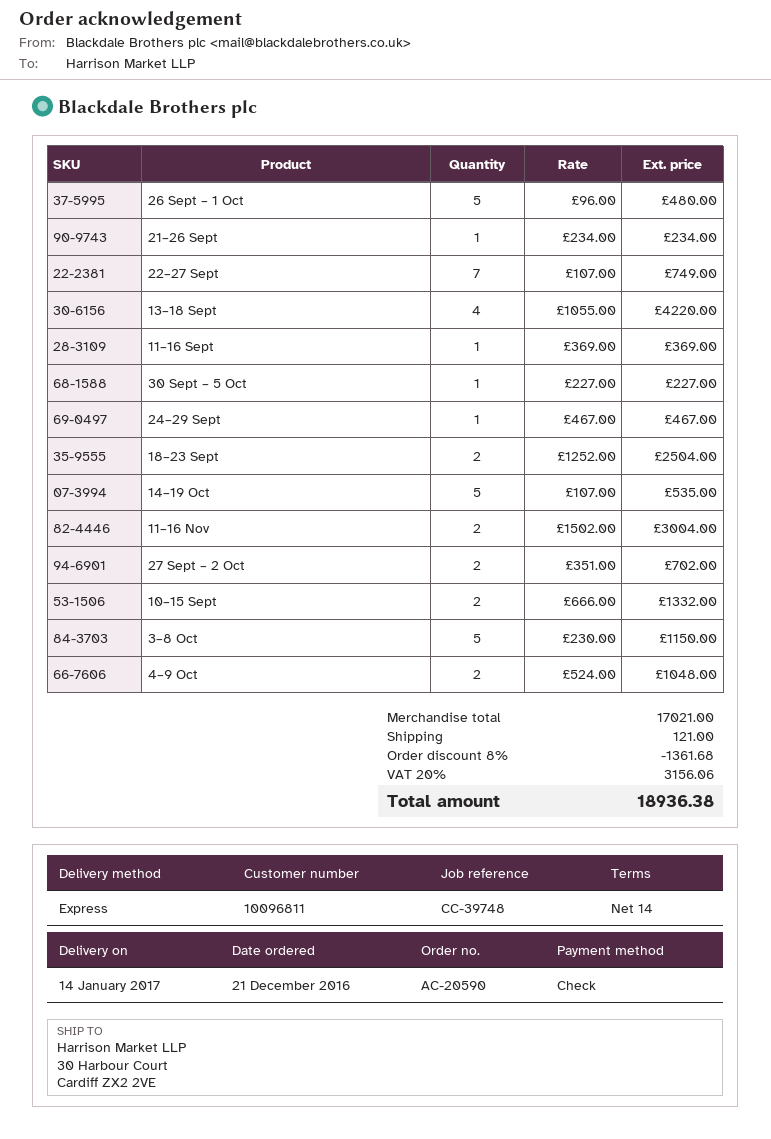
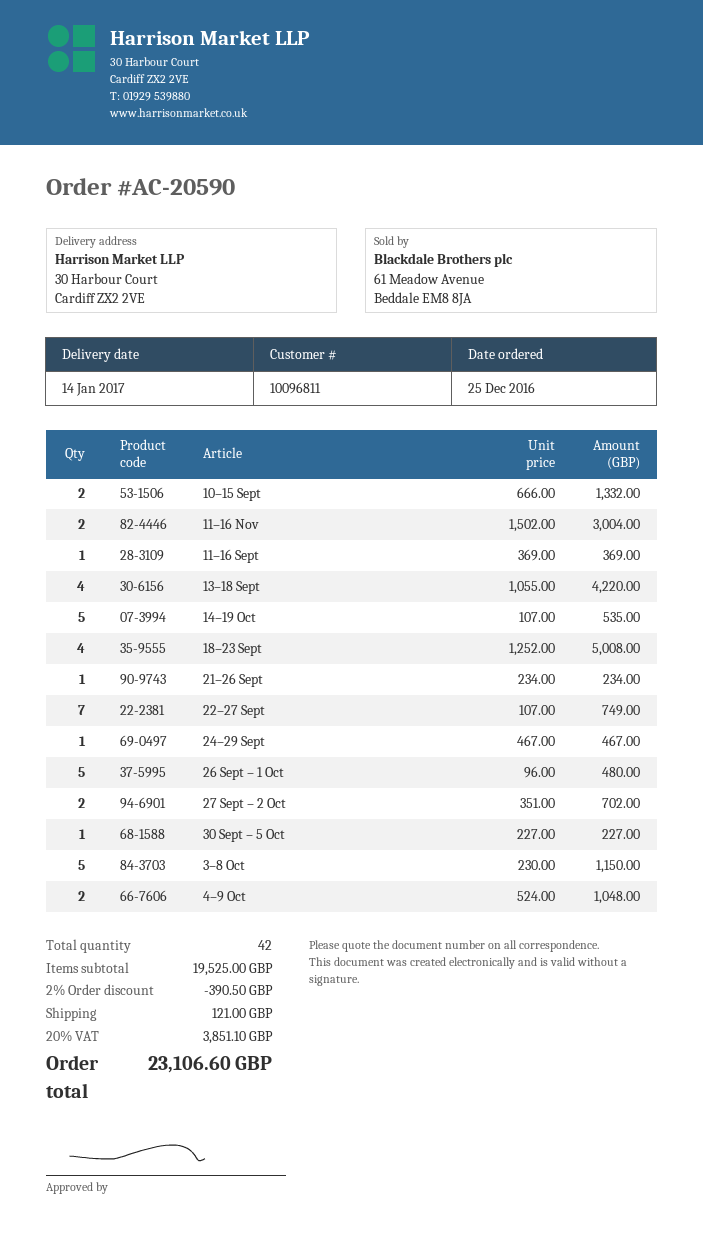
order date: 2016-12-21 -> 2016-12-25
18–23 Sept: 2 x 1252.00 = 2504.00 -> 4 x 1252.00 = 5008.00
subtotal: 17021.00 -> 19525.00
discount: 8% = 1361.68 -> 2% = 390.50
tax: 20% = 3156.06 -> 20% = 3851.10
total: 18936.38 -> 23106.60

